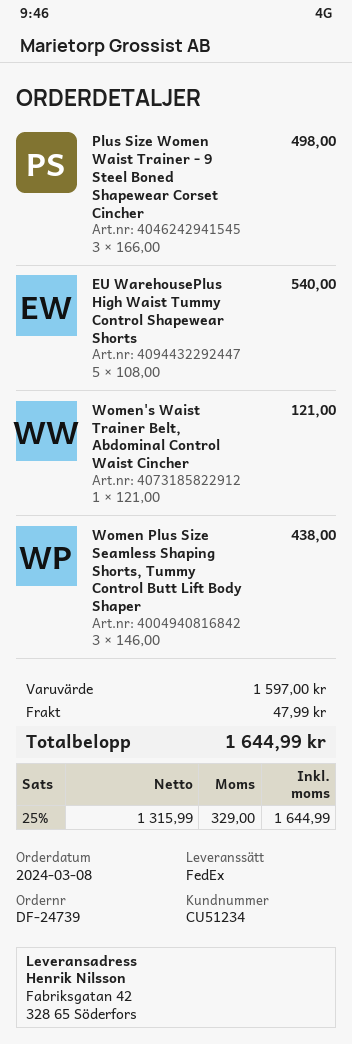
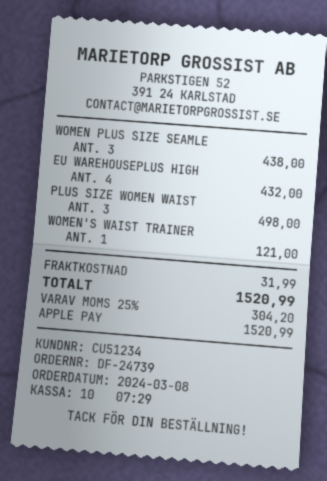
EU WarehousePlus High Waist Tummy Control Shapewear Shorts: 5 for 540.00 -> 4 for 432.00
shipping: 47.99 -> 31.99
tax: 25% = 329.00 -> 25% = 304.20
total: 1644.99 -> 1520.99

